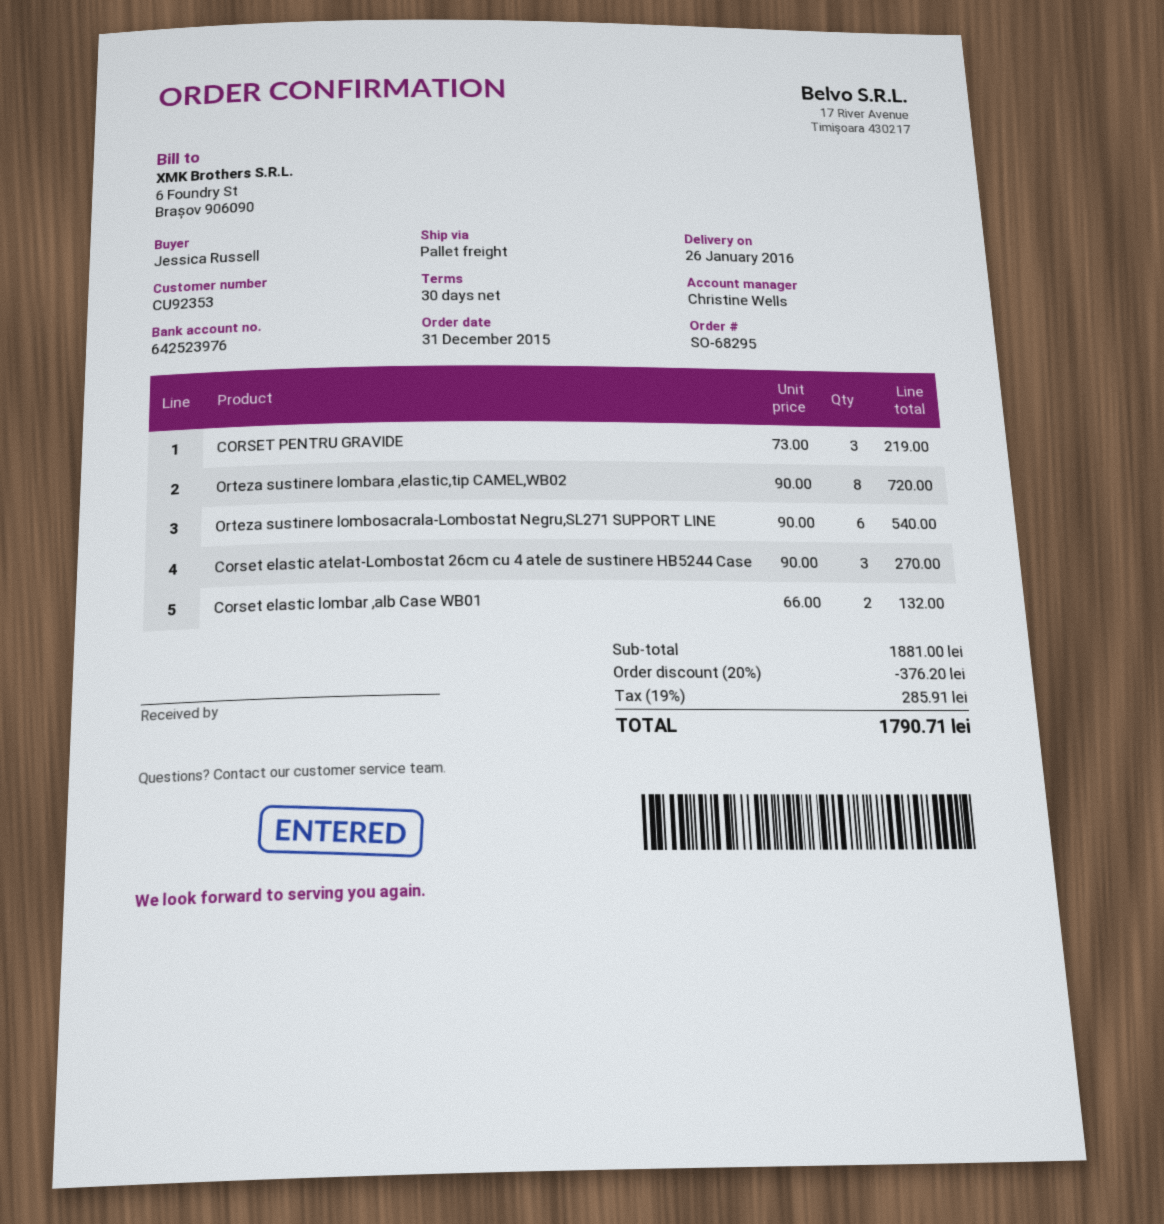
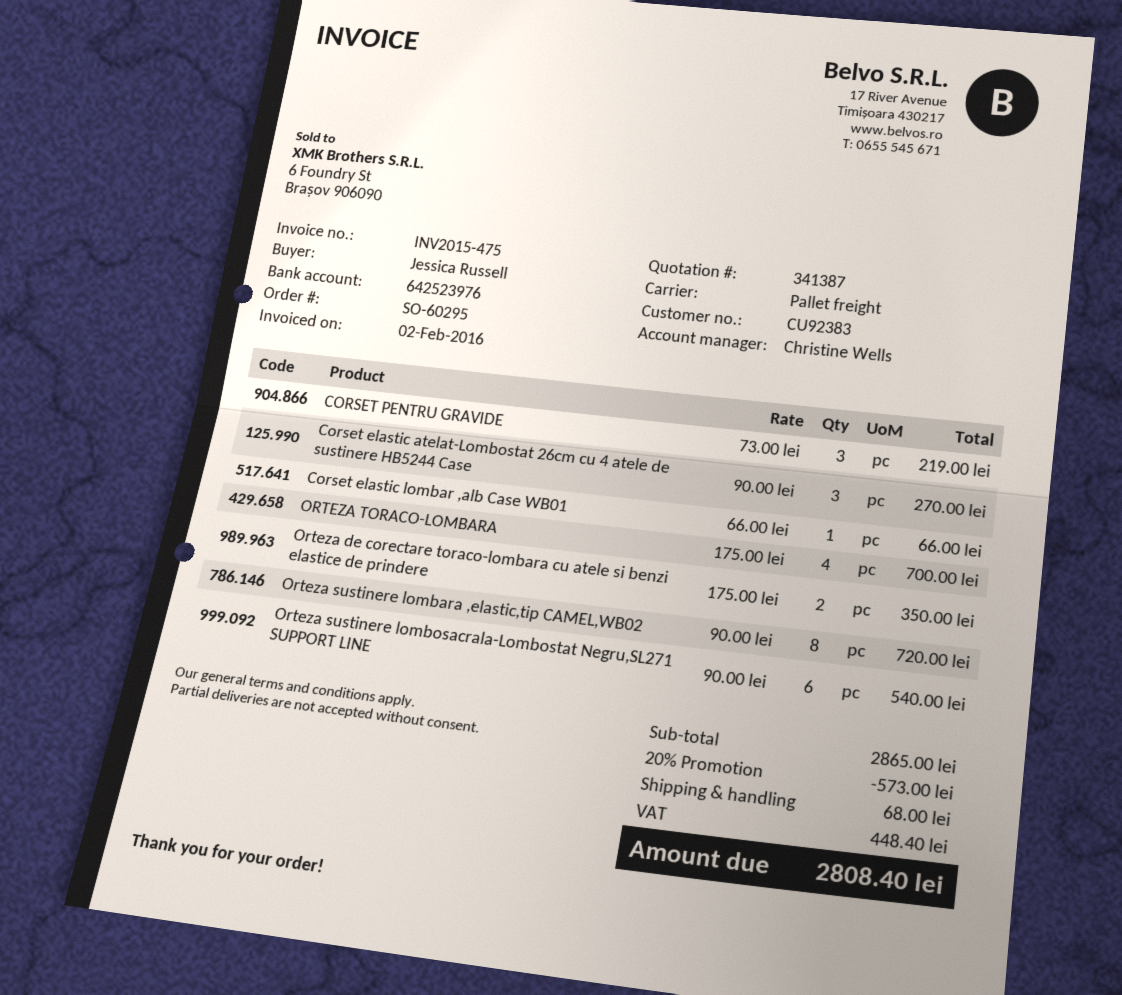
order number: SO-68295 -> SO-60295
customer number: CU92353 -> CU92383
Corset elastic lombar ,alb Case WB01: 2 x 66.00 = 132.00 -> 1 x 66.00 = 66.00
ORTEZA TORACO-LOMBARA: none -> 4 x 175.00 = 700.00
Orteza de corectare toraco-lombara cu atele si benzi elastice de prindere: none -> 2 x 175.00 = 350.00
subtotal: 1881.00 -> 2865.00
discount: 20% = 376.20 -> 20% = 573.00
shipping: none -> 68.00
tax: 285.91 -> 448.40
total: 1790.71 -> 2808.40

